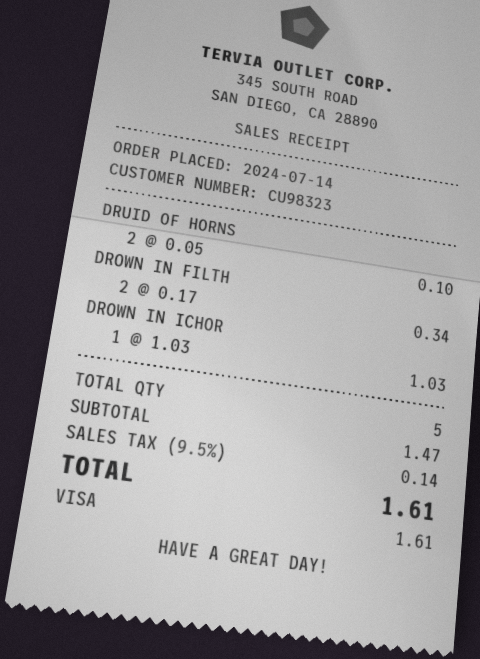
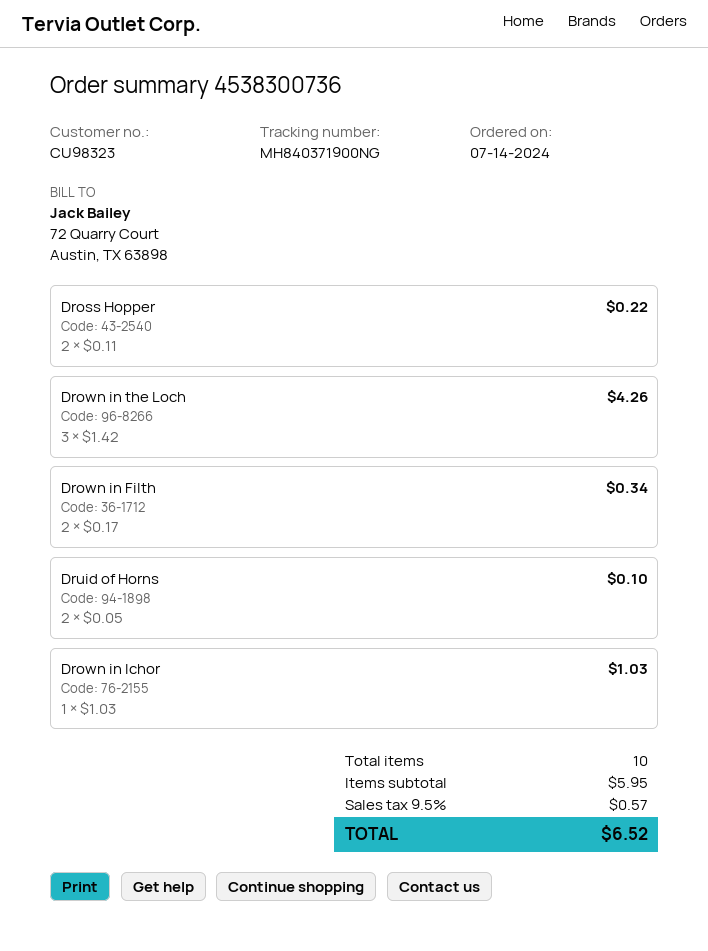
Dross Hopper: none -> 2 x 0.11 = 0.22
Drown in the Loch: none -> 3 x 1.42 = 4.26
total quantity: 5 -> 10
subtotal: 1.47 -> 5.95
tax: 9.5% = 0.14 -> 9.5% = 0.57
total: 1.61 -> 6.52

